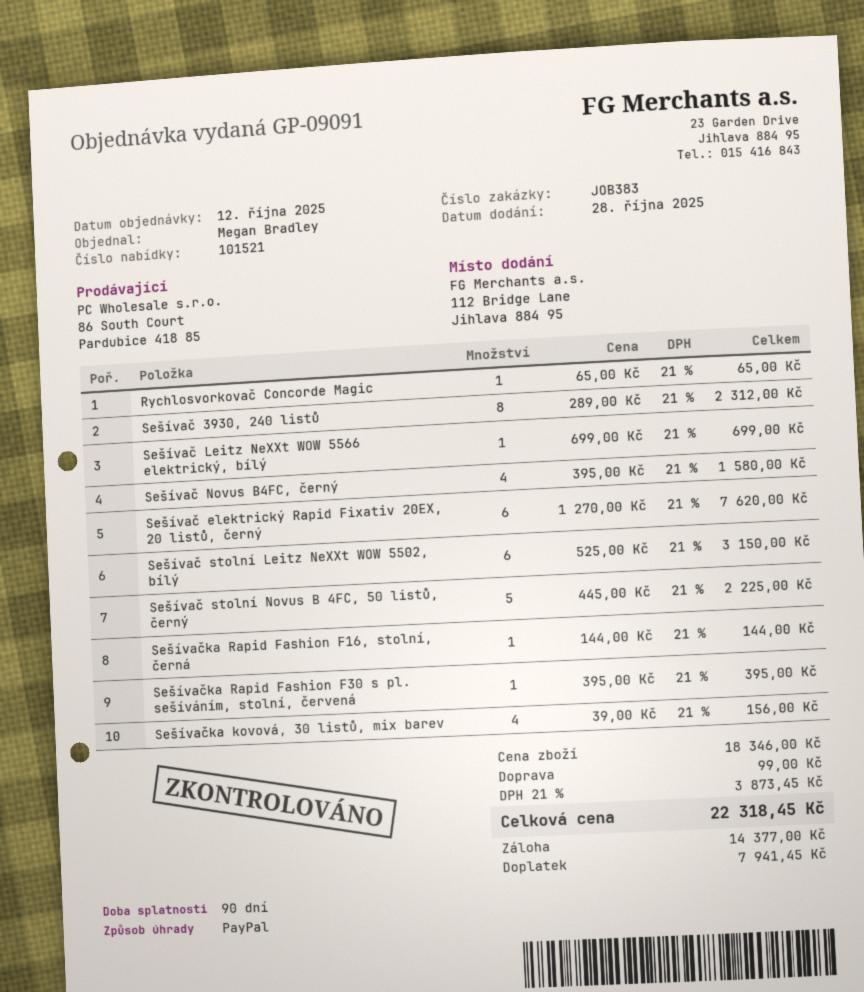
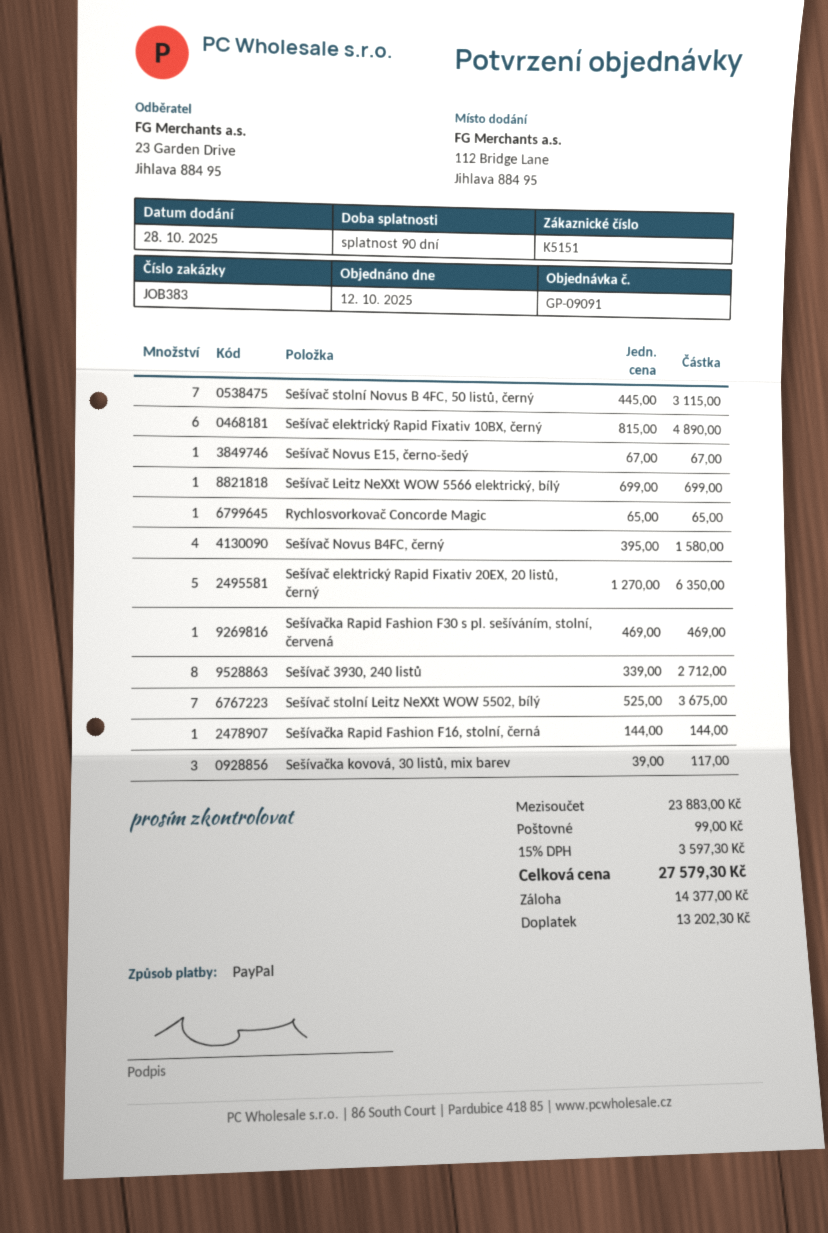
Sešívač 3930, 240 listů: 8 x 289.00 = 2312.00 -> 8 x 339.00 = 2712.00
Sešívač elektrický Rapid Fixativ 20EX, 20 listů, černý: 6 x 1270.00 = 7620.00 -> 5 x 1270.00 = 6350.00
Sešívač stolní Leitz NeXXt WOW 5502, bílý: 6 x 525.00 = 3150.00 -> 7 x 525.00 = 3675.00
Sešívač stolní Novus B 4FC, 50 listů, černý: 5 x 445.00 = 2225.00 -> 7 x 445.00 = 3115.00
Sešívačka Rapid Fashion F30 s pl. sešíváním, stolní, červená: 1 x 395.00 = 395.00 -> 1 x 469.00 = 469.00
Sešívačka kovová, 30 listů, mix barev: 4 x 39.00 = 156.00 -> 3 x 39.00 = 117.00
Sešívač elektrický Rapid Fixativ 10BX, černý: none -> 6 x 815.00 = 4890.00
Sešívač Novus E15, černo-šedý: none -> 1 x 67.00 = 67.00
subtotal: 18346.00 -> 23883.00
tax: 21% = 3873.45 -> 15% = 3597.30
total: 22318.45 -> 27579.30
balance: 7941.45 -> 13202.30

